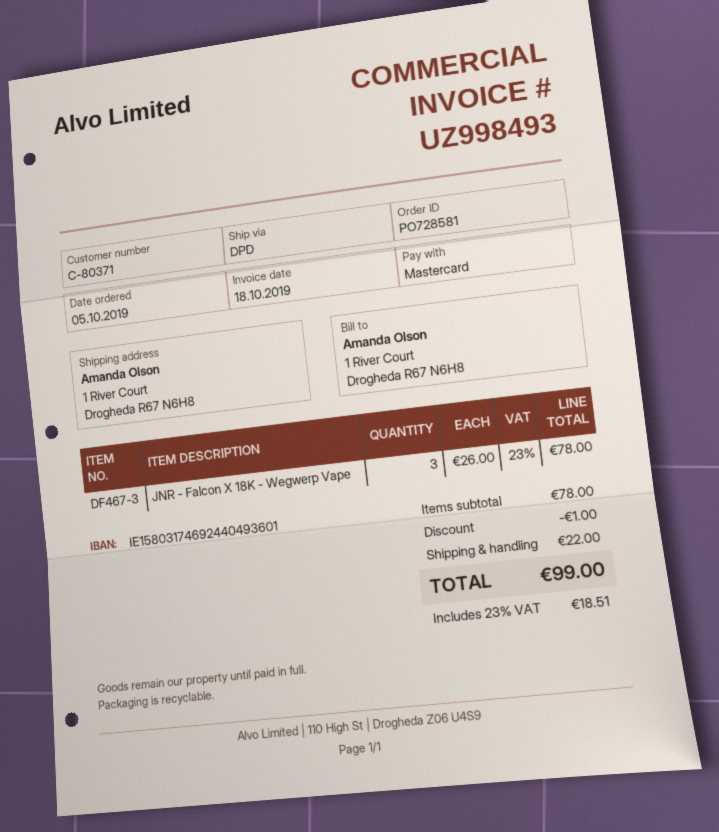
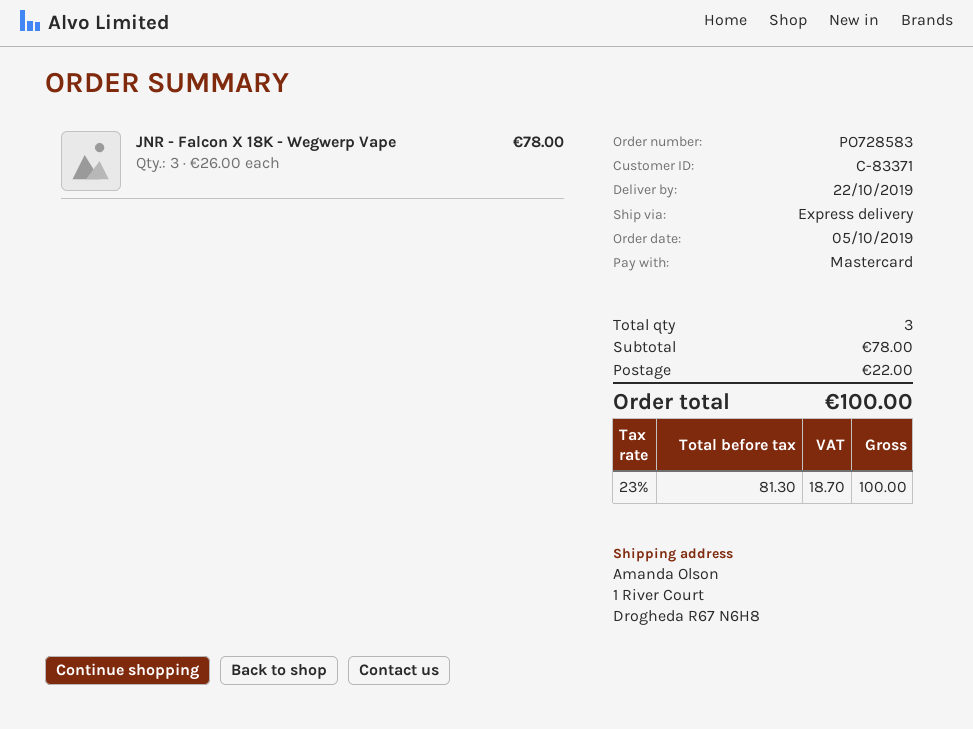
order number: PO728581 -> PO728583
customer number: C-80371 -> C-83371
shipping method: DPD -> express
discount: 1.00 -> none
tax: 23% = 18.51 -> 23% = 18.70
total: 99.00 -> 100.00

